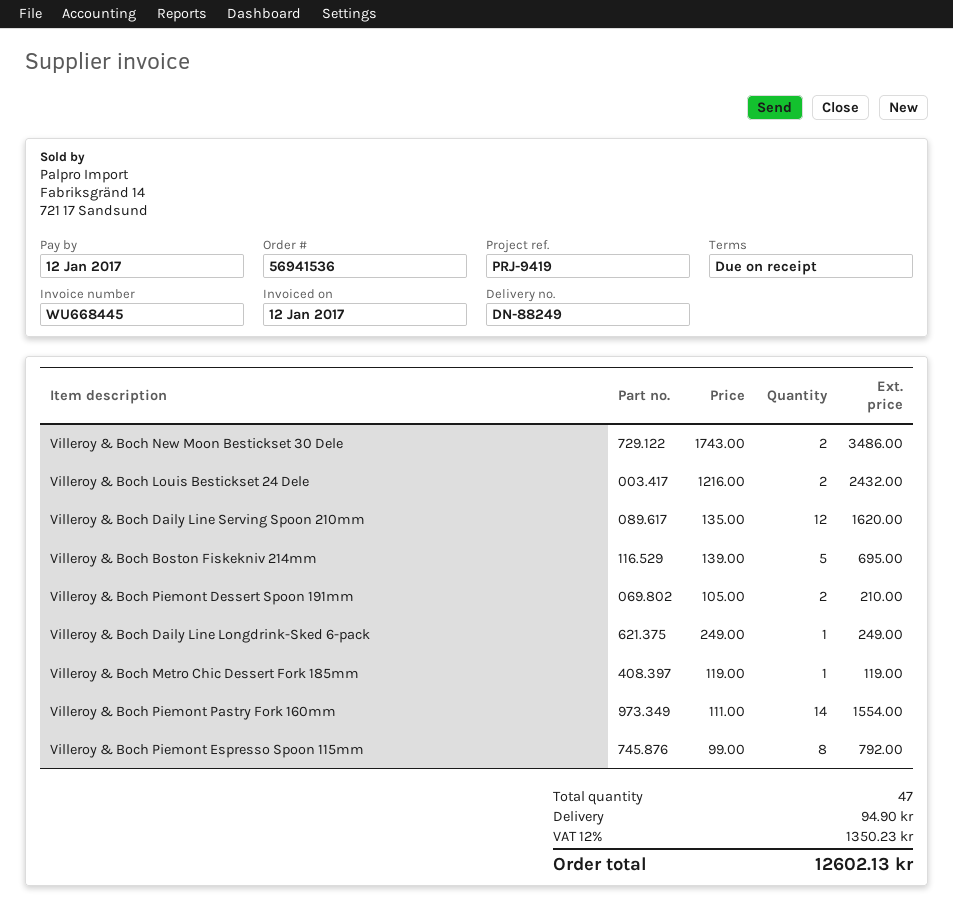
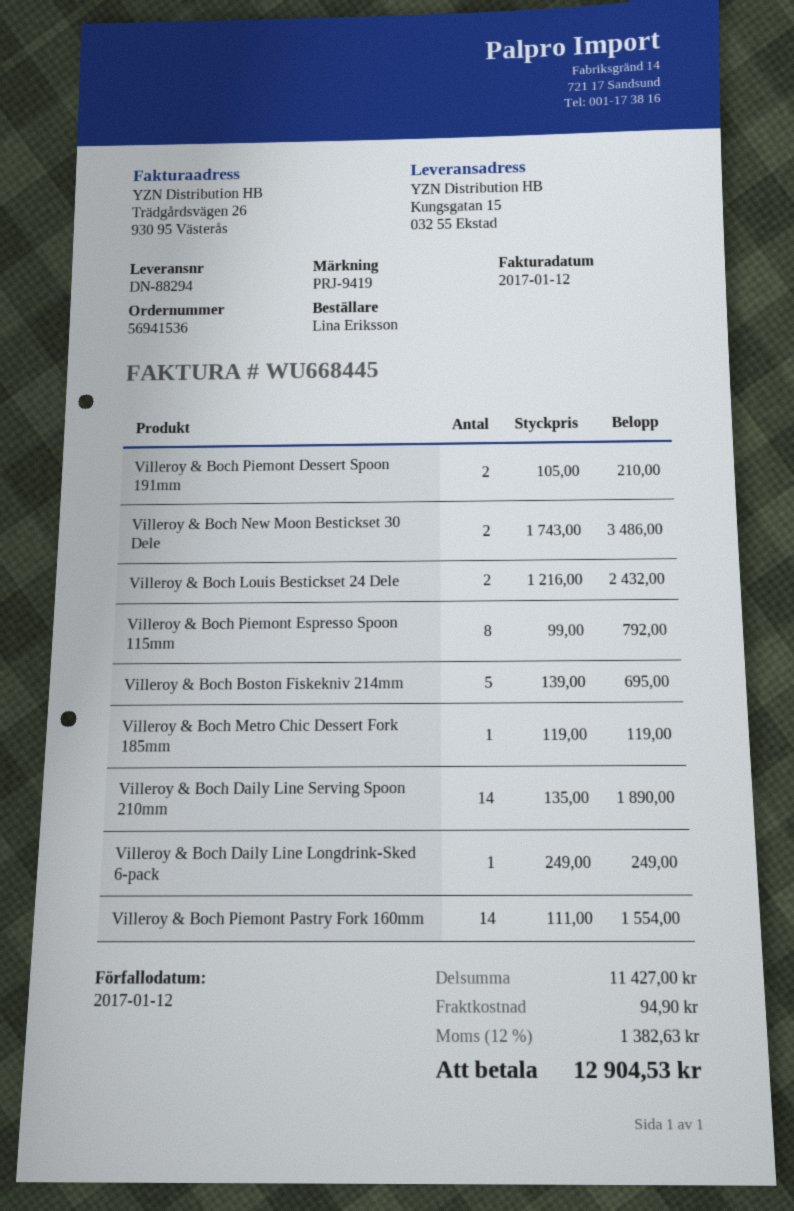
delivery note number: DN-88249 -> DN-88294
Villeroy & Boch Daily Line Serving Spoon 210mm: 12 x 135.00 = 1620.00 -> 14 x 135.00 = 1890.00
tax: 12% = 1350.23 -> 12% = 1382.63
total: 12602.13 -> 12904.53

